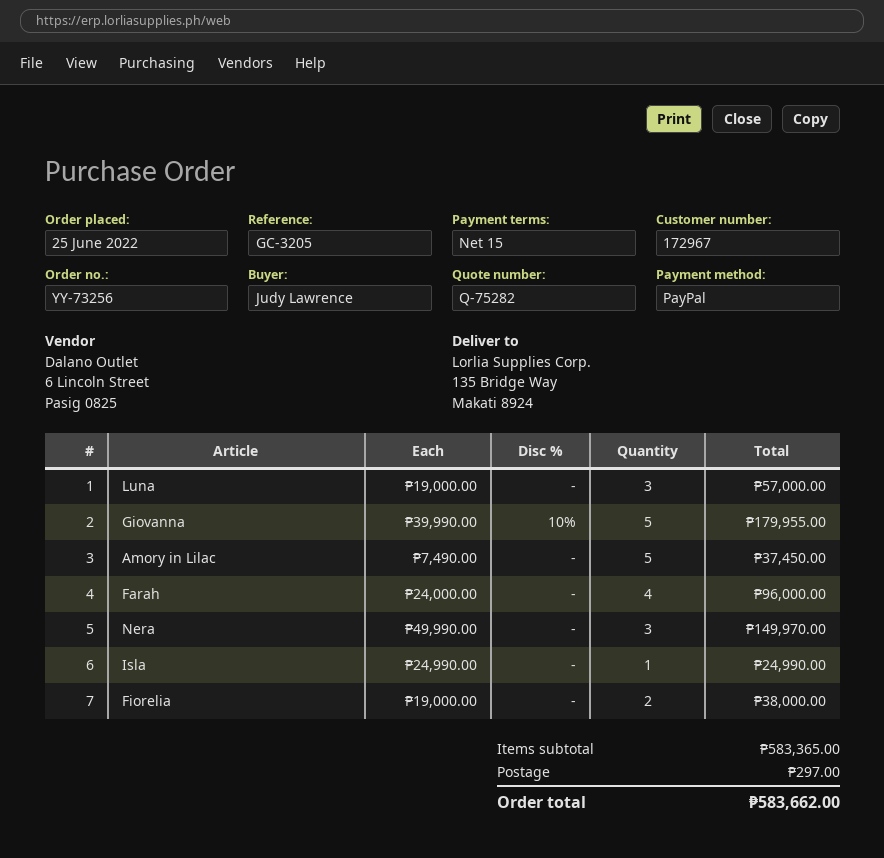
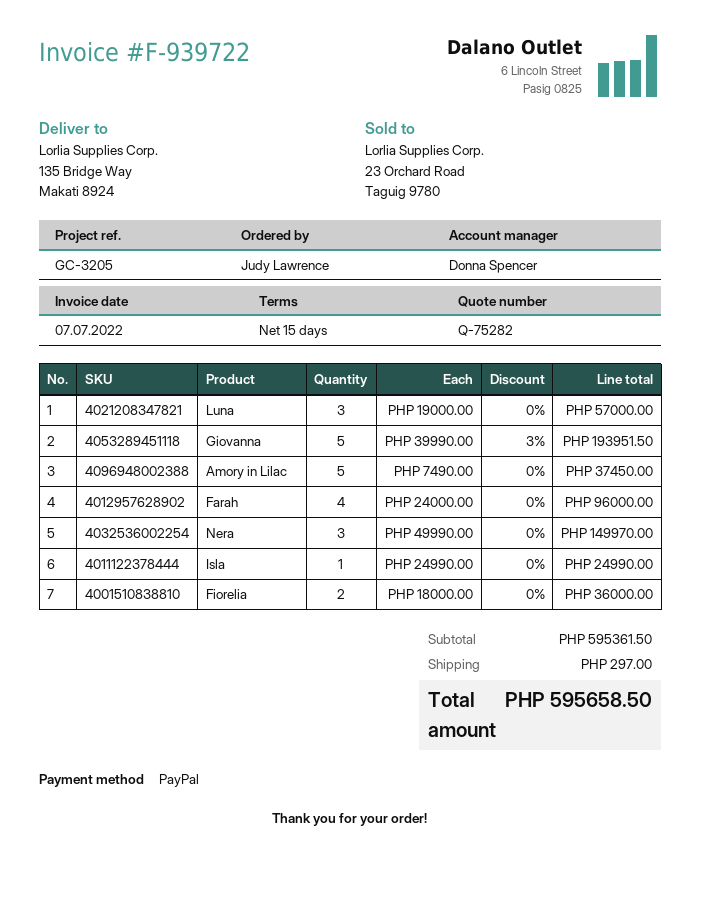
Giovanna: 5 x 39990.00 - 10% = 179955.00 -> 5 x 39990.00 - 3% = 193951.50
Fiorelia: 2 x 19000.00 = 38000.00 -> 2 x 18000.00 = 36000.00
subtotal: 583365.00 -> 595361.50
total: 583662.00 -> 595658.50

